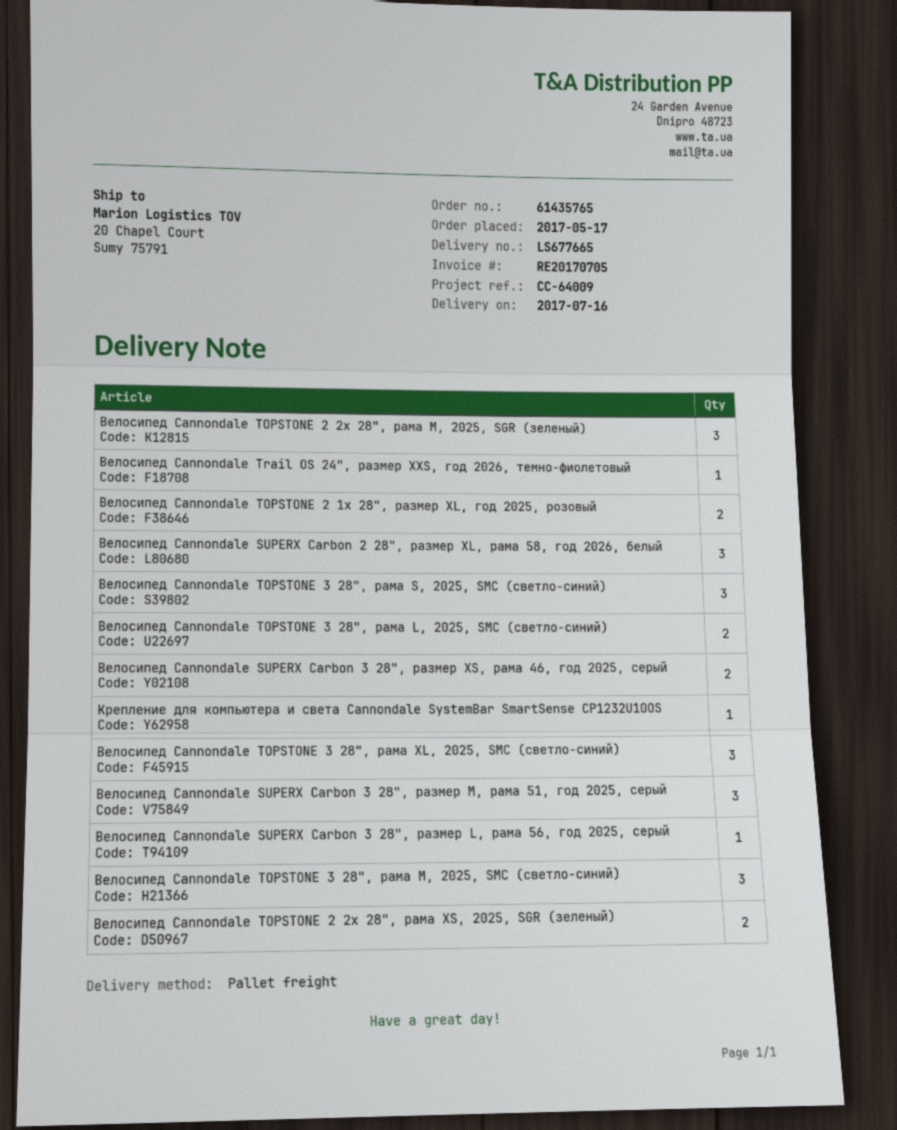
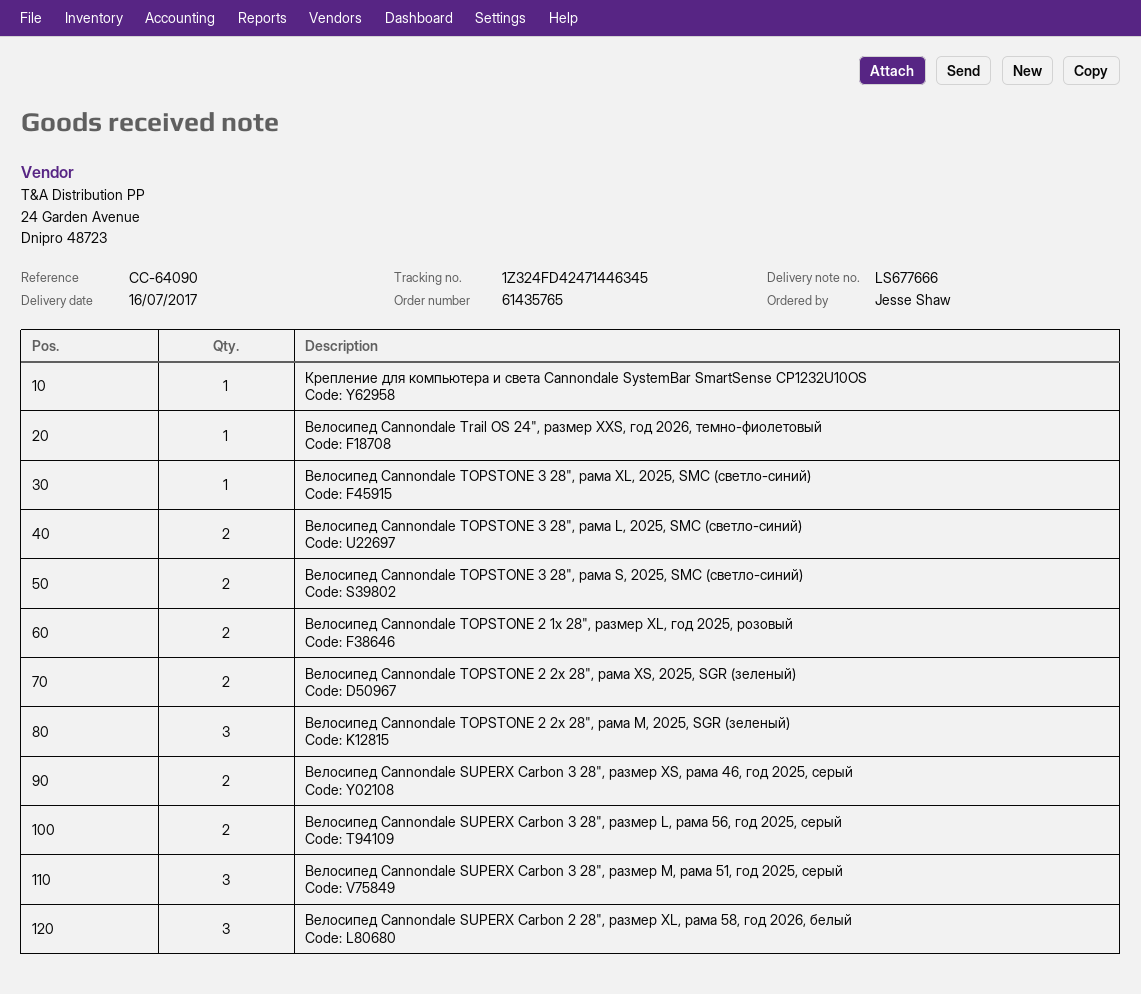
delivery note number: LS677665 -> LS677666
reference: CC-64009 -> CC-64090
Велосипед Cannondale TOPSTONE 3 28", рама S, 2025, SMC (светло-синий): 3 -> 2
Велосипед Cannondale TOPSTONE 3 28", рама XL, 2025, SMC (светло-синий): 3 -> 1
Велосипед Cannondale SUPERX Carbon 3 28", размер L, рама 56, год 2025, серый: 1 -> 2
Велосипед Cannondale TOPSTONE 3 28", рама M, 2025, SMC (светло-синий): 3 -> none

